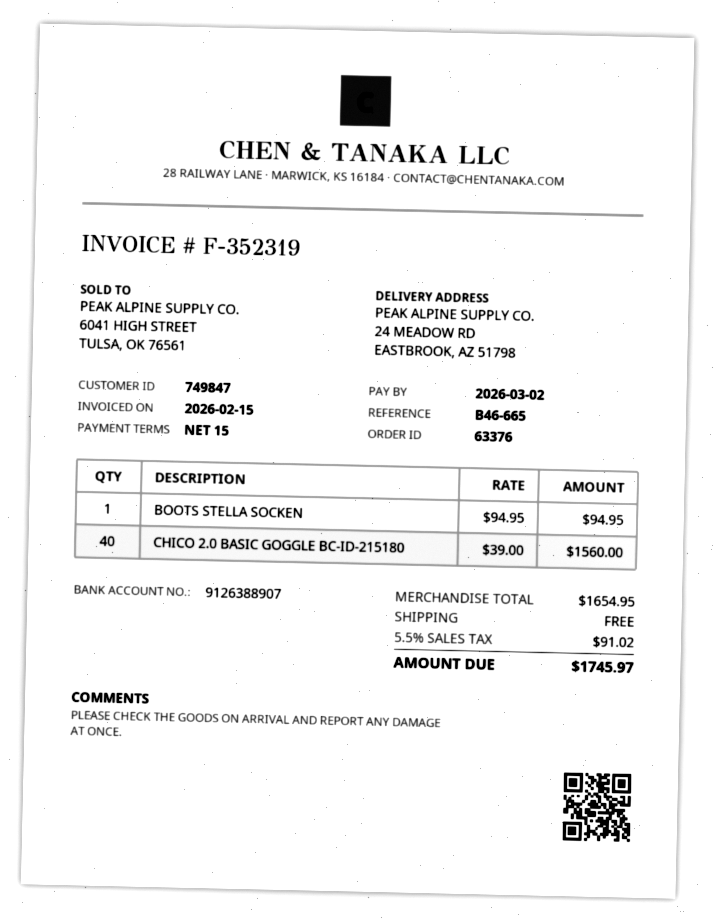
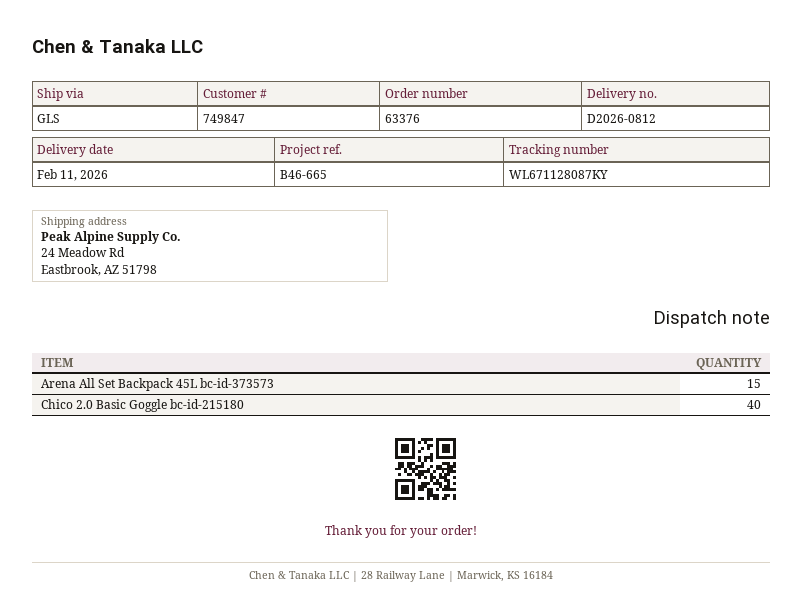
BOOTS STELLA SOCKEN: 1 -> none
Arena All Set Backpack 45L bc-id-373573: none -> 15

